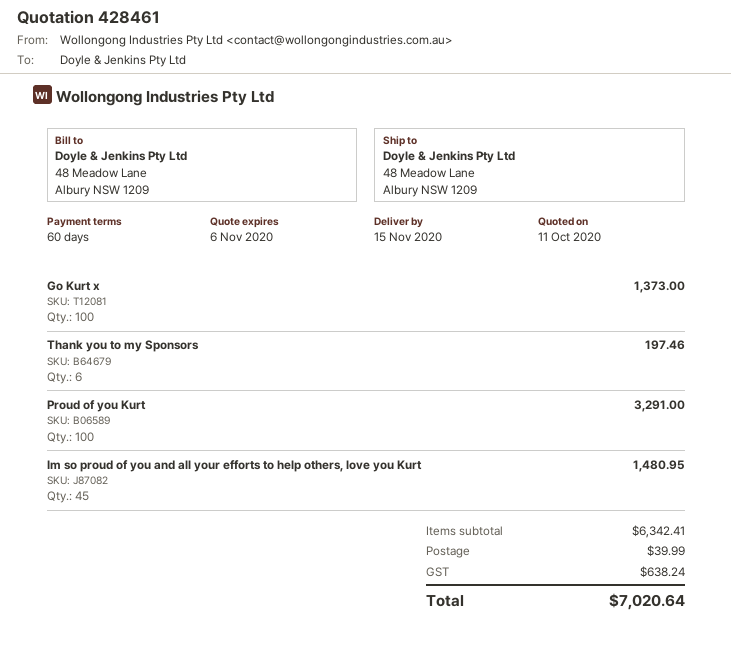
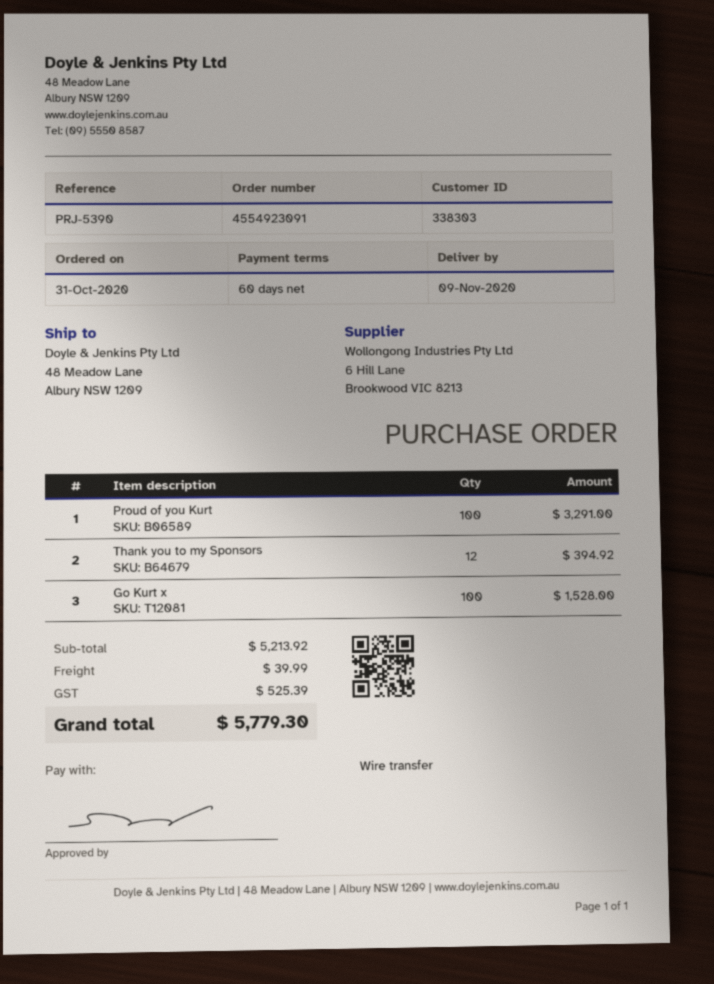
delivery date: 2020-11-15 -> 2020-11-09
Go Kurt x: 100 for 1373.00 -> 100 for 1528.00
Thank you to my Sponsors: 6 for 197.46 -> 12 for 394.92
Im so proud of you and all your efforts to help others, love you Kurt: 45 for 1480.95 -> none
subtotal: 6342.41 -> 5213.92
tax: 638.24 -> 525.39
total: 7020.64 -> 5779.30

